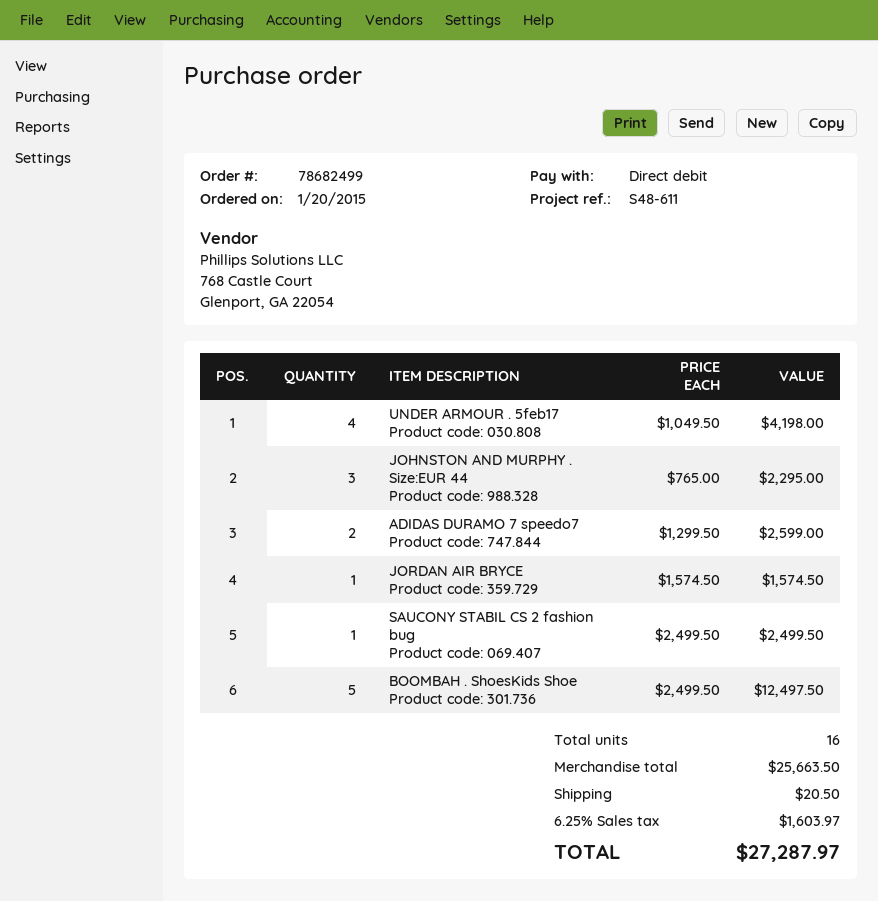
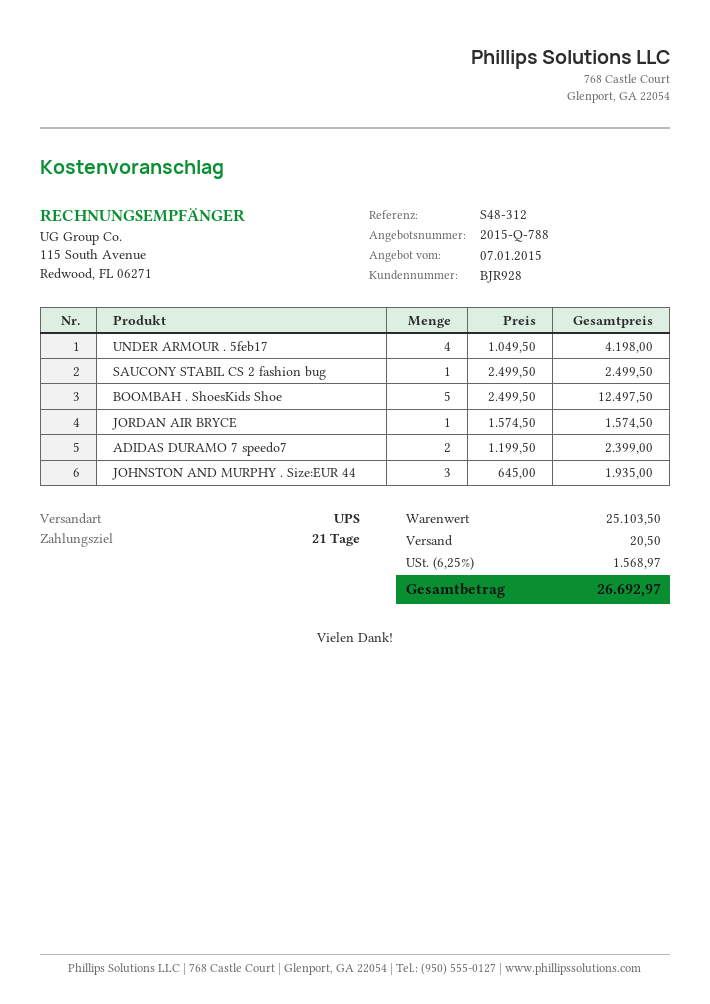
reference: S48-611 -> S48-312
JOHNSTON AND MURPHY . Size:EUR 44: 3 x 765.00 = 2295.00 -> 3 x 645.00 = 1935.00
ADIDAS DURAMO 7 speedo7: 2 x 1299.50 = 2599.00 -> 2 x 1199.50 = 2399.00
subtotal: 25663.50 -> 25103.50
tax: 6.25% = 1603.97 -> 6.25% = 1568.97
total: 27287.97 -> 26692.97

